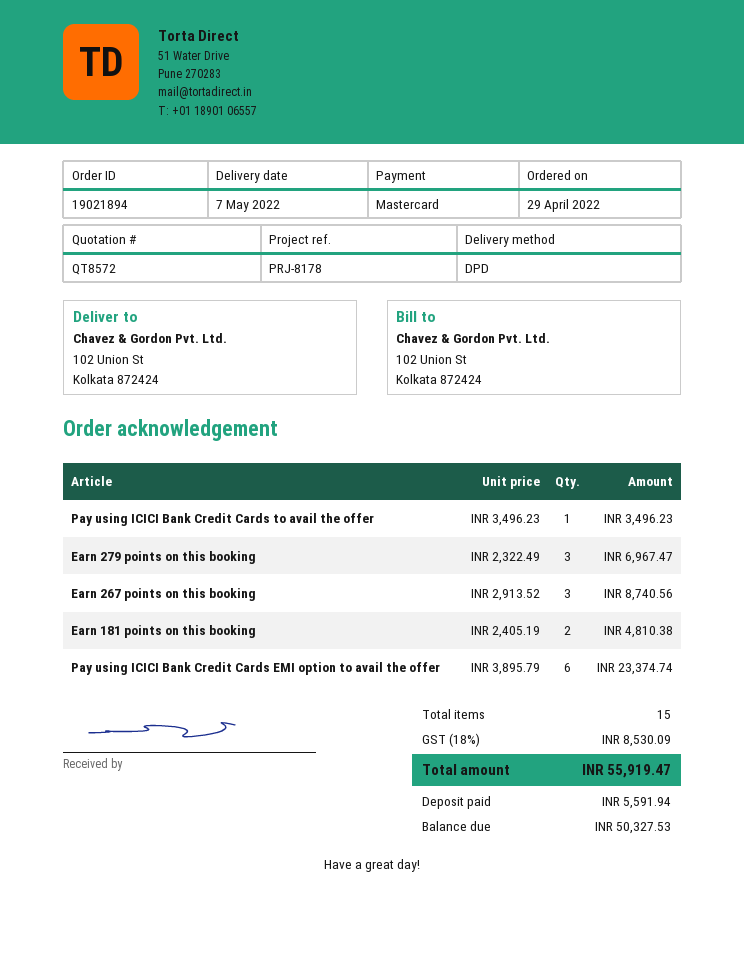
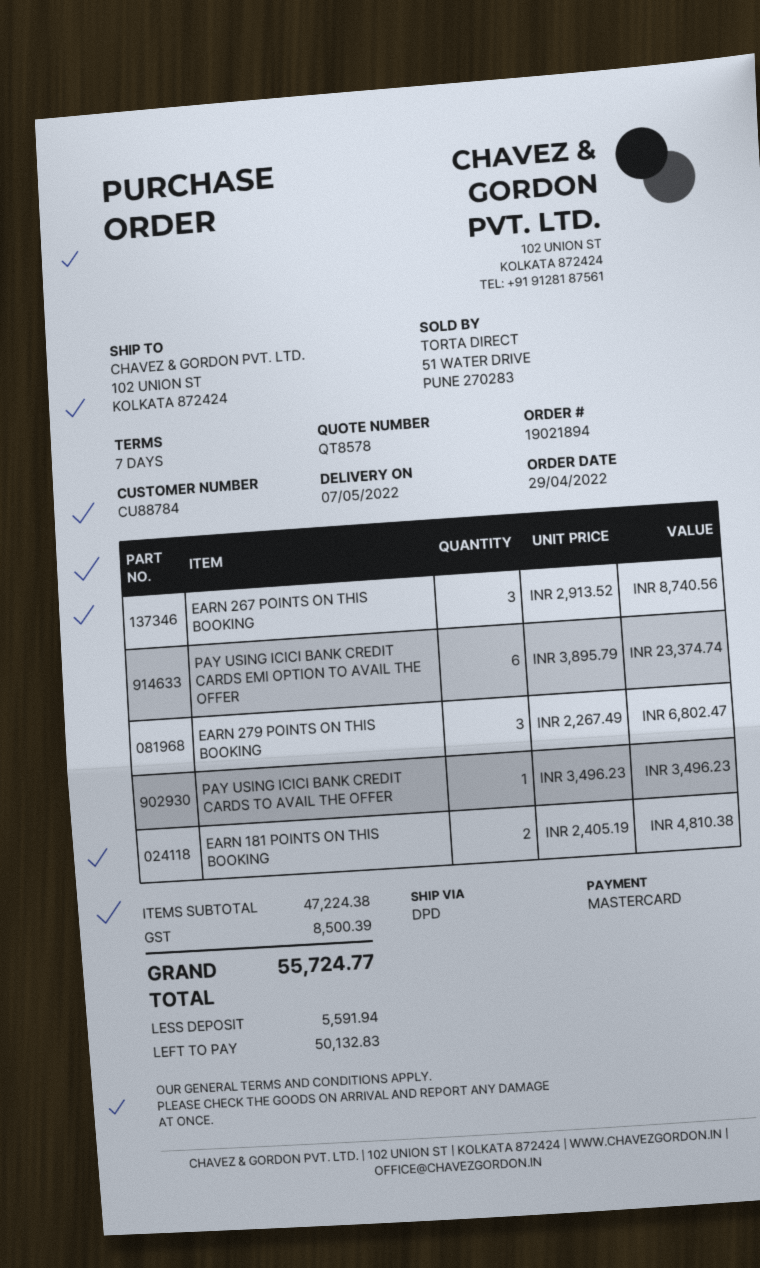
quote number: QT8572 -> QT8578
Earn 279 points on this booking: 3 x 2322.49 = 6967.47 -> 3 x 2267.49 = 6802.47
tax: 8530.09 -> 8500.39
total: 55919.47 -> 55724.77
balance: 50327.53 -> 50132.83

